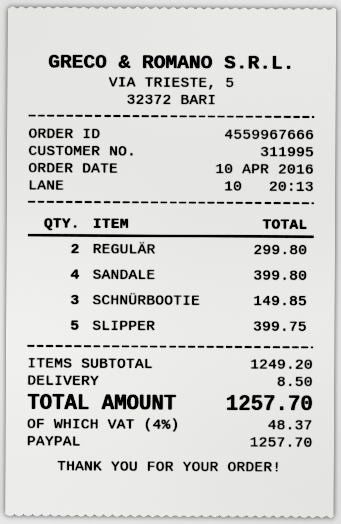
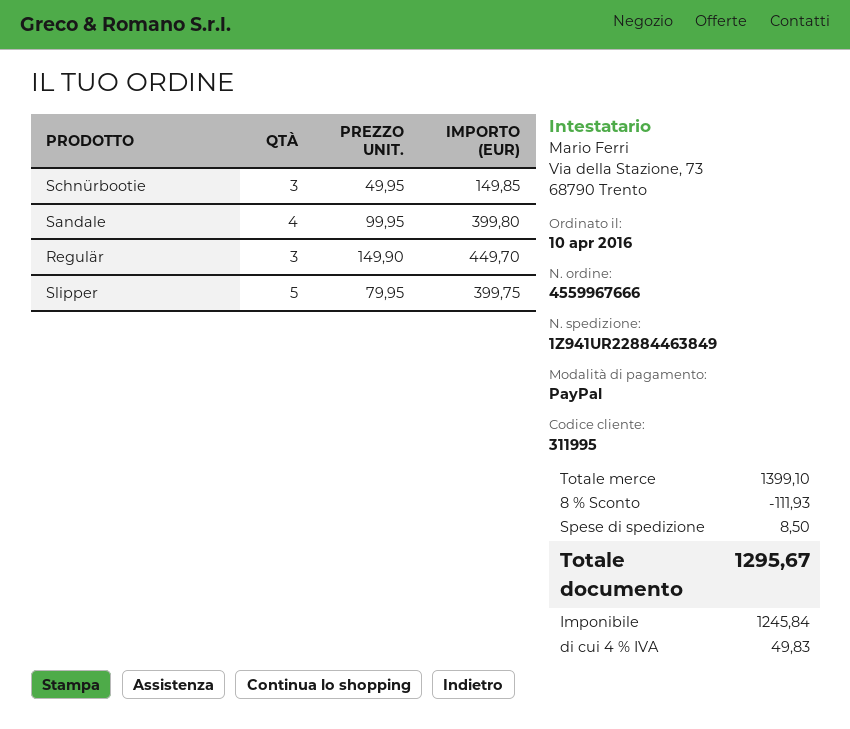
REGULÄR: 2 for 299.80 -> 3 for 449.70
subtotal: 1249.20 -> 1399.10
discount: none -> 8% = 111.93
tax: 4% = 48.37 -> 4% = 49.83
total: 1257.70 -> 1295.67

